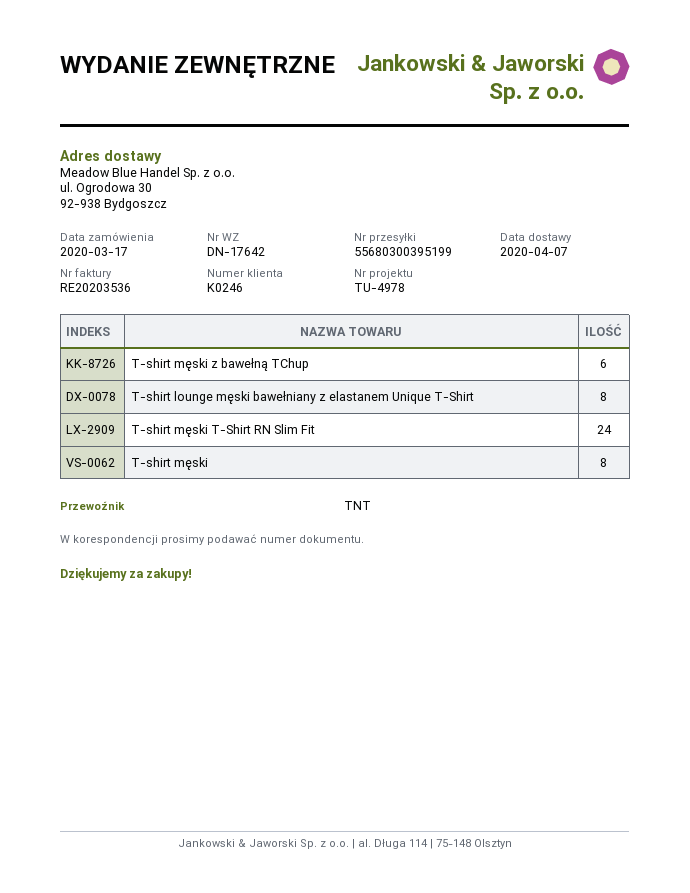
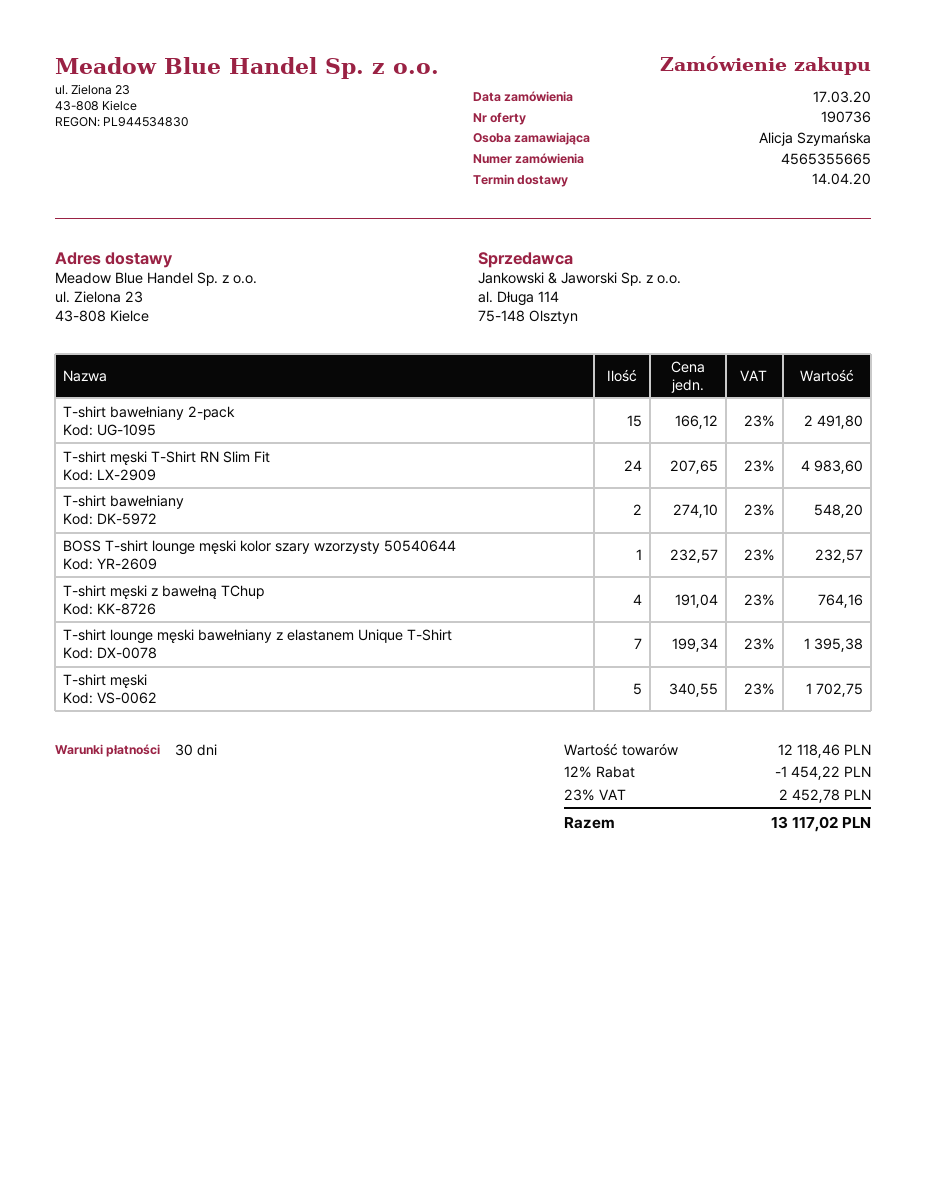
delivery date: 2020-04-07 -> 2020-04-14
ship to: ul. Ogrodowa 30, 92-938 Bydgoszcz -> ul. Zielona 23, 43-808 Kielce
T-shirt męski z bawełną TChup: 6 -> 4
T-shirt lounge męski bawełniany z elastanem Unique T-Shirt: 8 -> 7
T-shirt męski: 8 -> 5
T-shirt bawełniany 2-pack: none -> 15
T-shirt bawełniany: none -> 2
BOSS T-shirt lounge męski kolor szary wzorzysty 50540644: none -> 1

